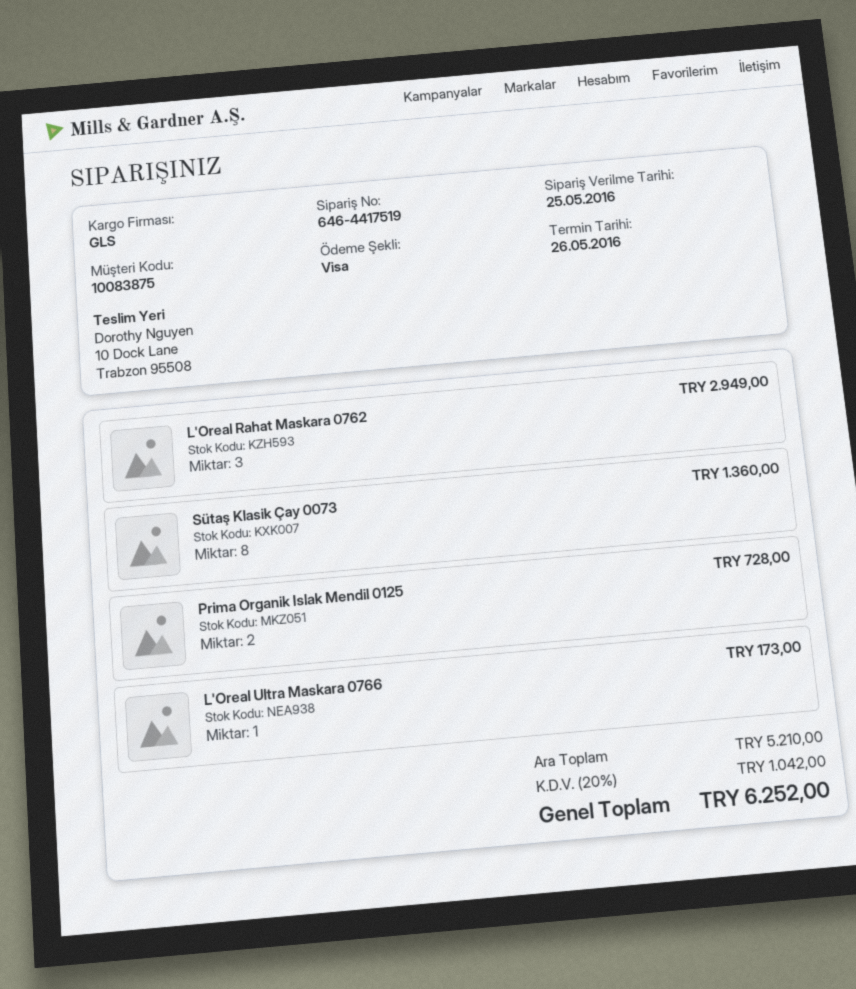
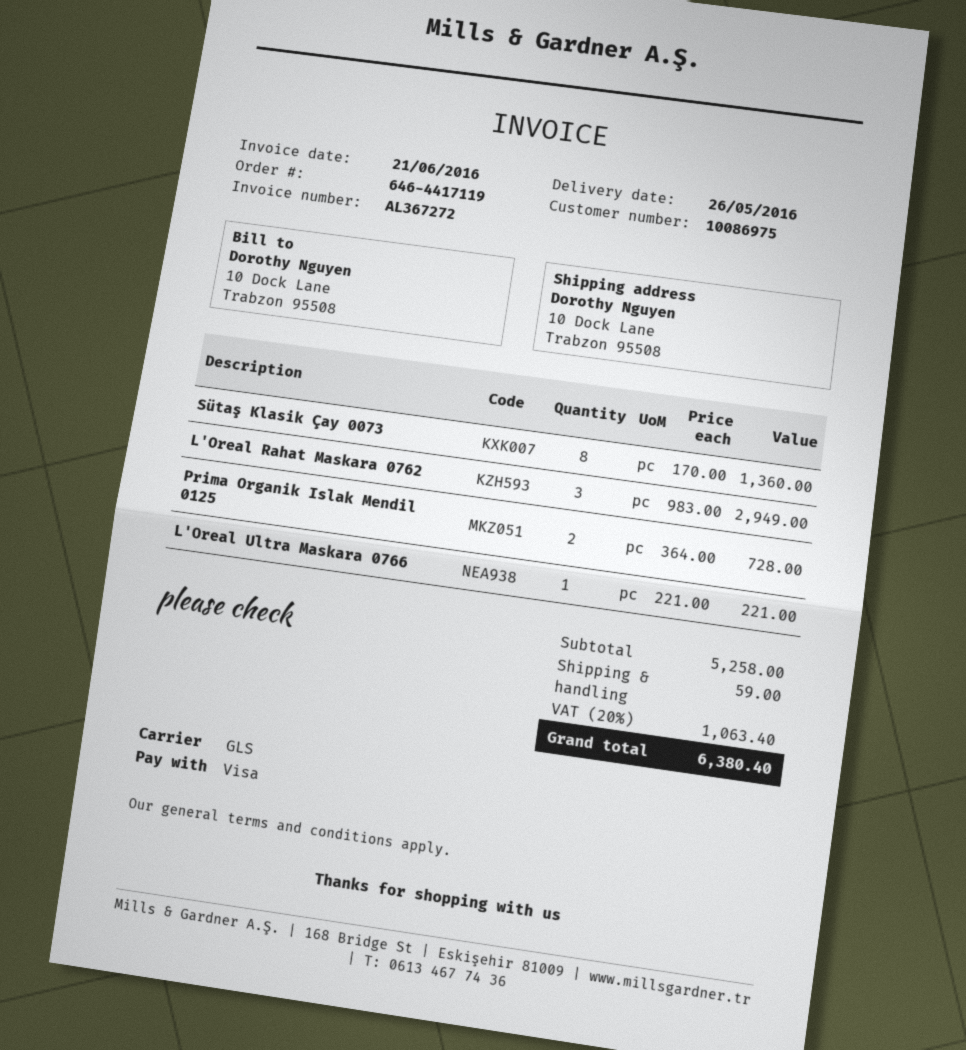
order number: 646-4417519 -> 646-4417119
customer number: 10083875 -> 10086975
L'Oreal Ultra Maskara 0766: 1 for 173.00 -> 1 for 221.00
subtotal: 5210.00 -> 5258.00
shipping: none -> 59.00
tax: 20% = 1042.00 -> 20% = 1063.40
total: 6252.00 -> 6380.40

